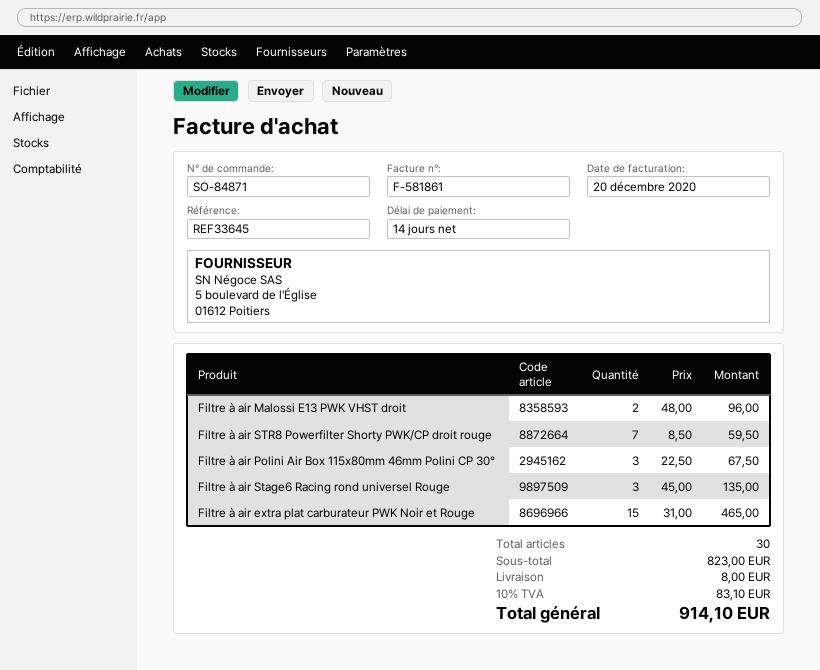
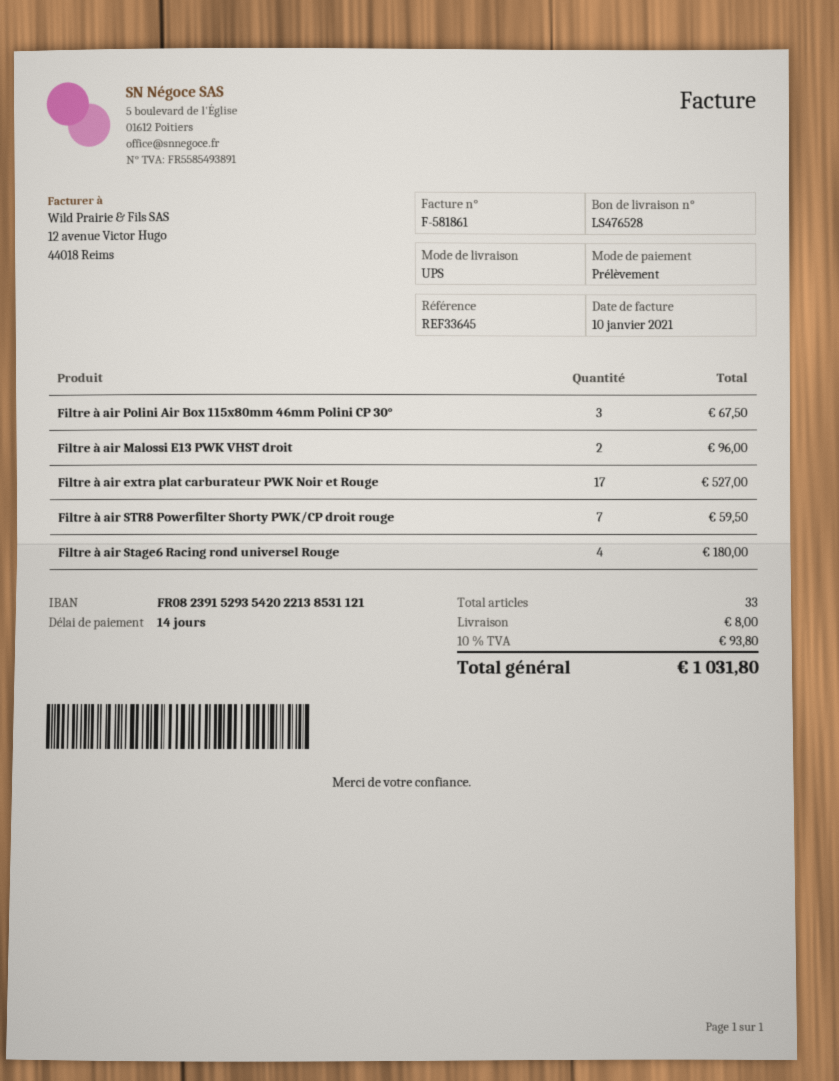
invoice date: 2020-12-20 -> 2021-01-10
Filtre à air Stage6 Racing rond universel Rouge: 3 for 135.00 -> 4 for 180.00
Filtre à air extra plat carburateur PWK Noir et Rouge: 15 for 465.00 -> 17 for 527.00
total quantity: 30 -> 33
tax: 10% = 83.10 -> 10% = 93.80
total: 914.10 -> 1031.80

